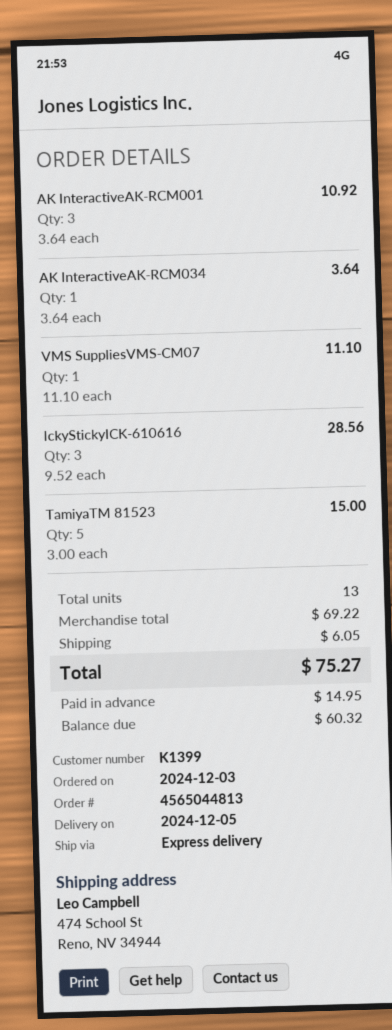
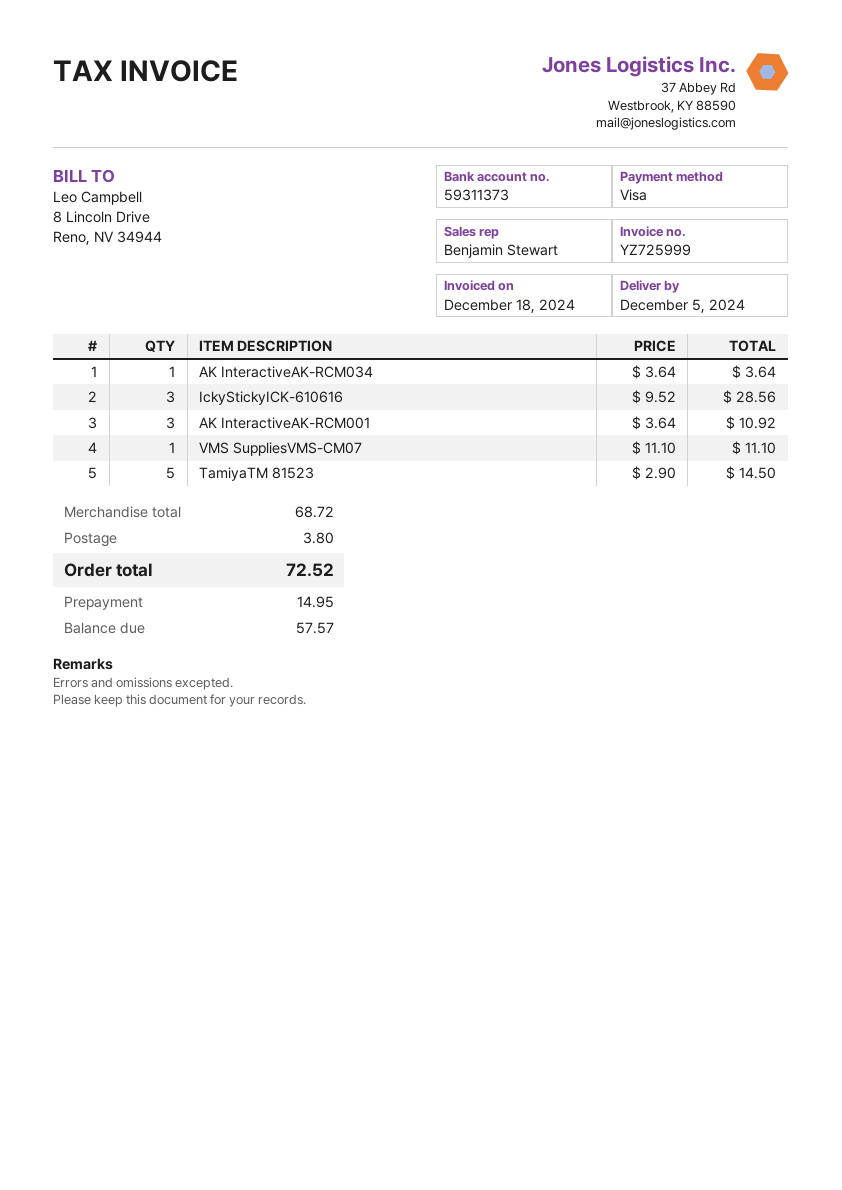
TamiyaTM 81523: 5 x 3.00 = 15.00 -> 5 x 2.90 = 14.50
subtotal: 69.22 -> 68.72
shipping: 6.05 -> 3.80
total: 75.27 -> 72.52
balance: 60.32 -> 57.57

